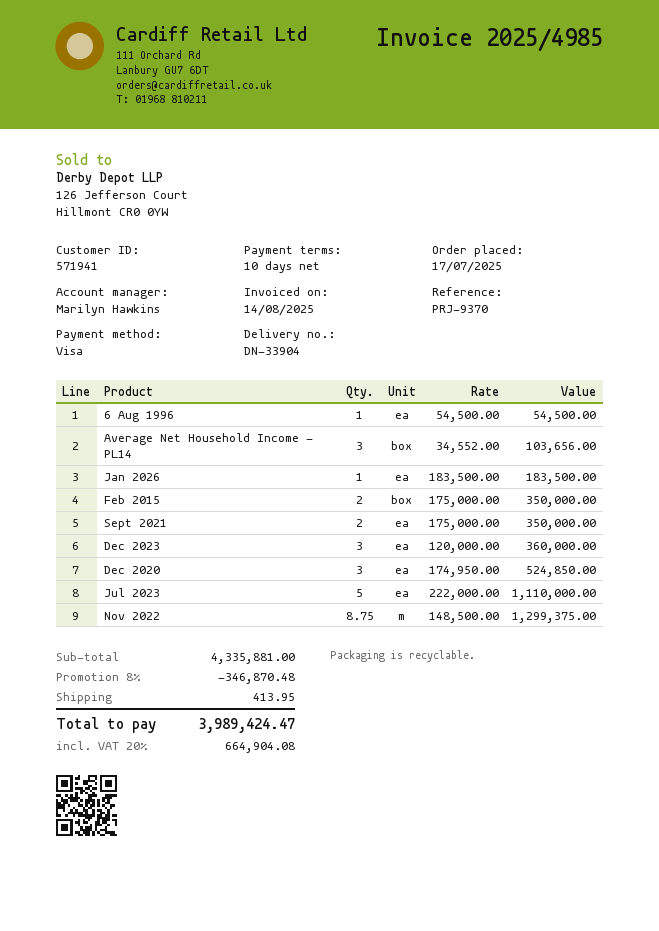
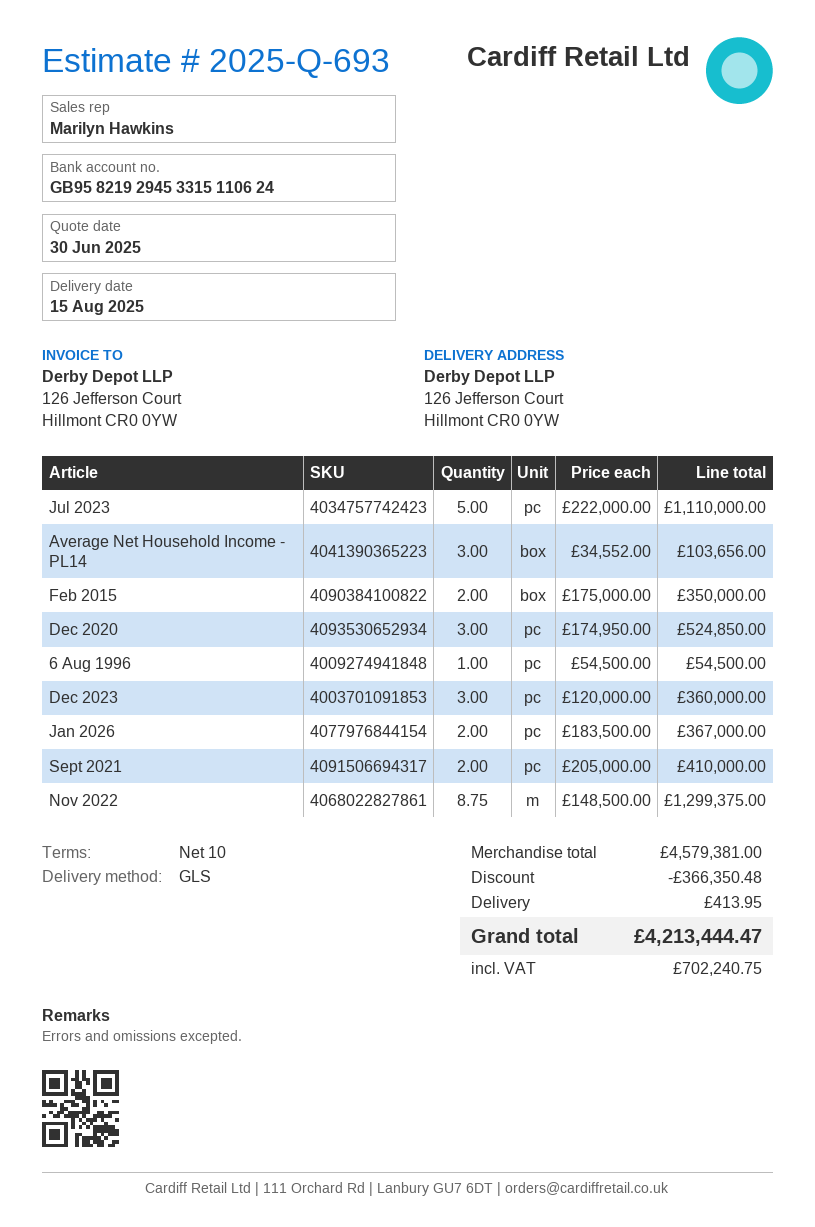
Jan 2026: 1 x 183500.00 = 183500.00 -> 2 x 183500.00 = 367000.00
Sept 2021: 2 x 175000.00 = 350000.00 -> 2 x 205000.00 = 410000.00
subtotal: 4335881.00 -> 4579381.00
discount: 346870.48 -> 366350.48
tax: 664904.08 -> 702240.75
total: 3989424.47 -> 4213444.47

